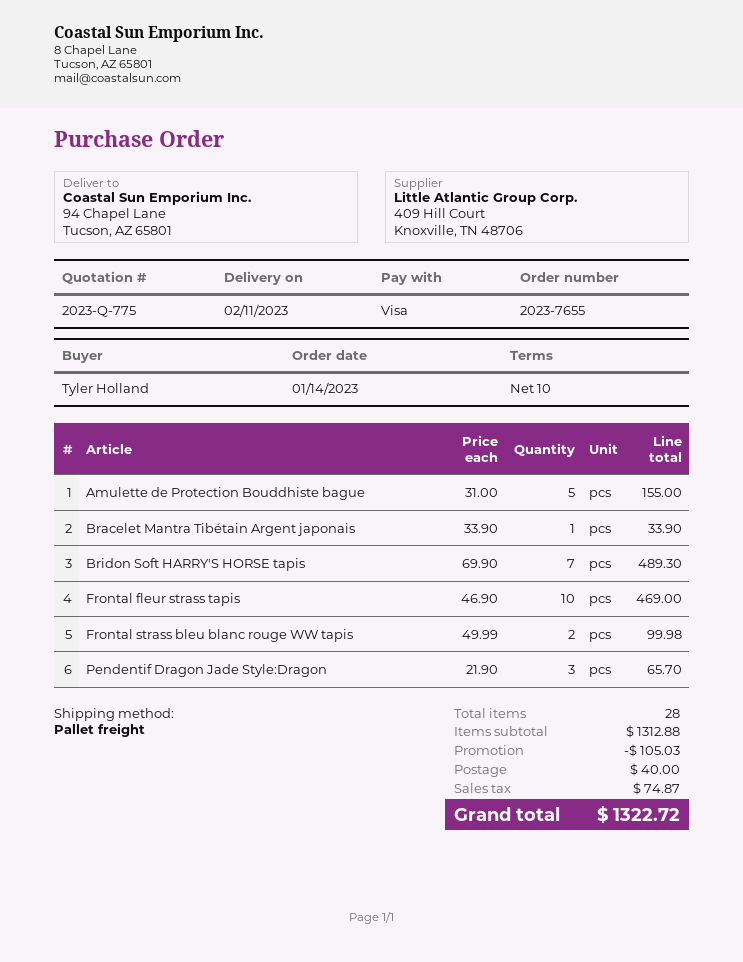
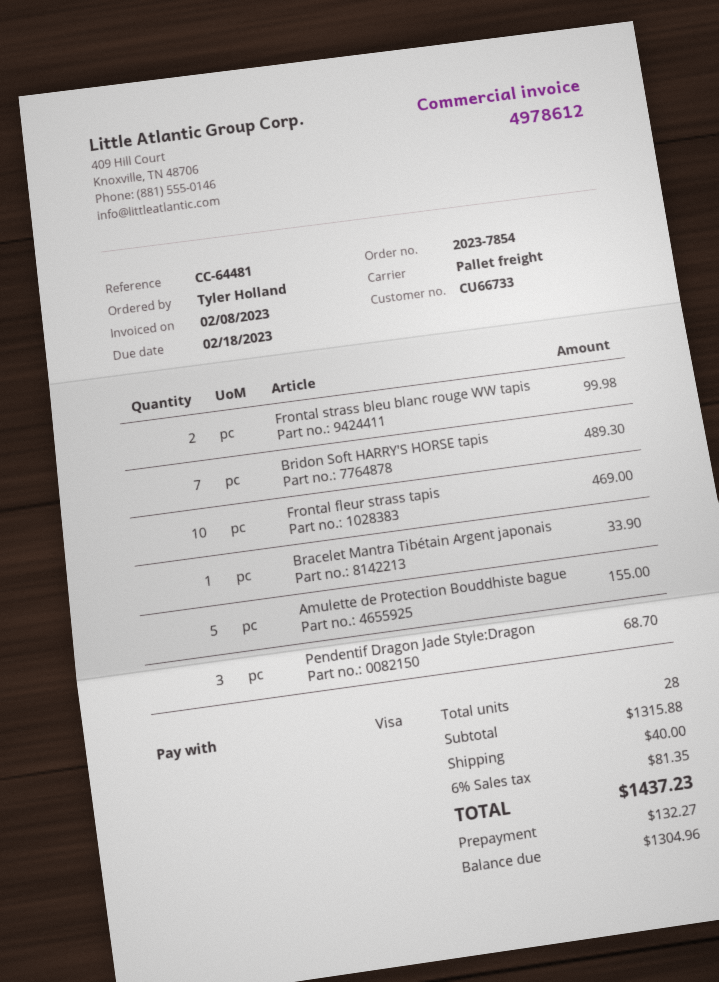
order number: 2023-7655 -> 2023-7854
Pendentif Dragon Jade Style:Dragon: 3 for 65.70 -> 3 for 68.70
subtotal: 1312.88 -> 1315.88
discount: 105.03 -> none
tax: 74.87 -> 81.35
total: 1322.72 -> 1437.23

